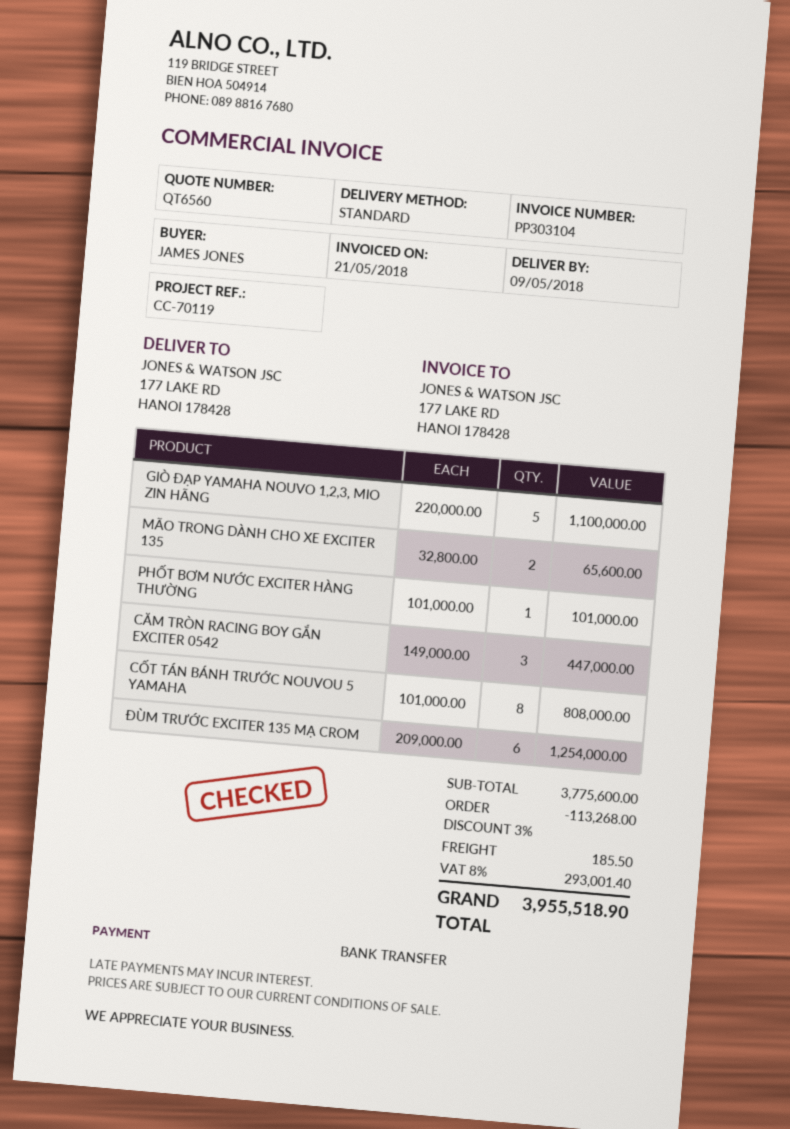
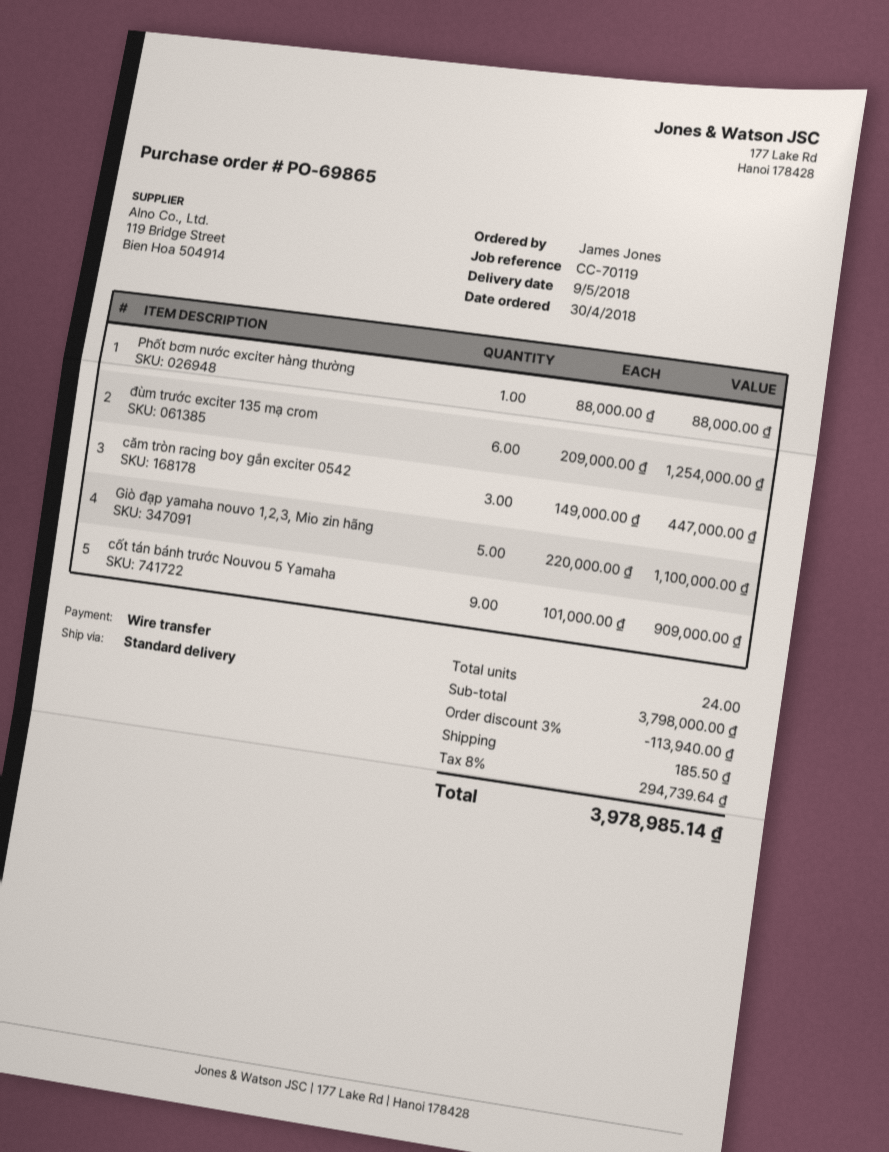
MÃO TRONG DÀNH CHO XE EXCITER 135: 2 x 32800.00 = 65600.00 -> none
PHỐT BƠM NƯỚC EXCITER HÀNG THƯỜNG: 1 x 101000.00 = 101000.00 -> 1 x 88000.00 = 88000.00
CỐT TÁN BÁNH TRƯỚC NOUVOU 5 YAMAHA: 8 x 101000.00 = 808000.00 -> 9 x 101000.00 = 909000.00
subtotal: 3775600.00 -> 3798000.00
discount: 3% = 113268.00 -> 3% = 113940.00
tax: 8% = 293001.40 -> 8% = 294739.64
total: 3955518.90 -> 3978985.14

